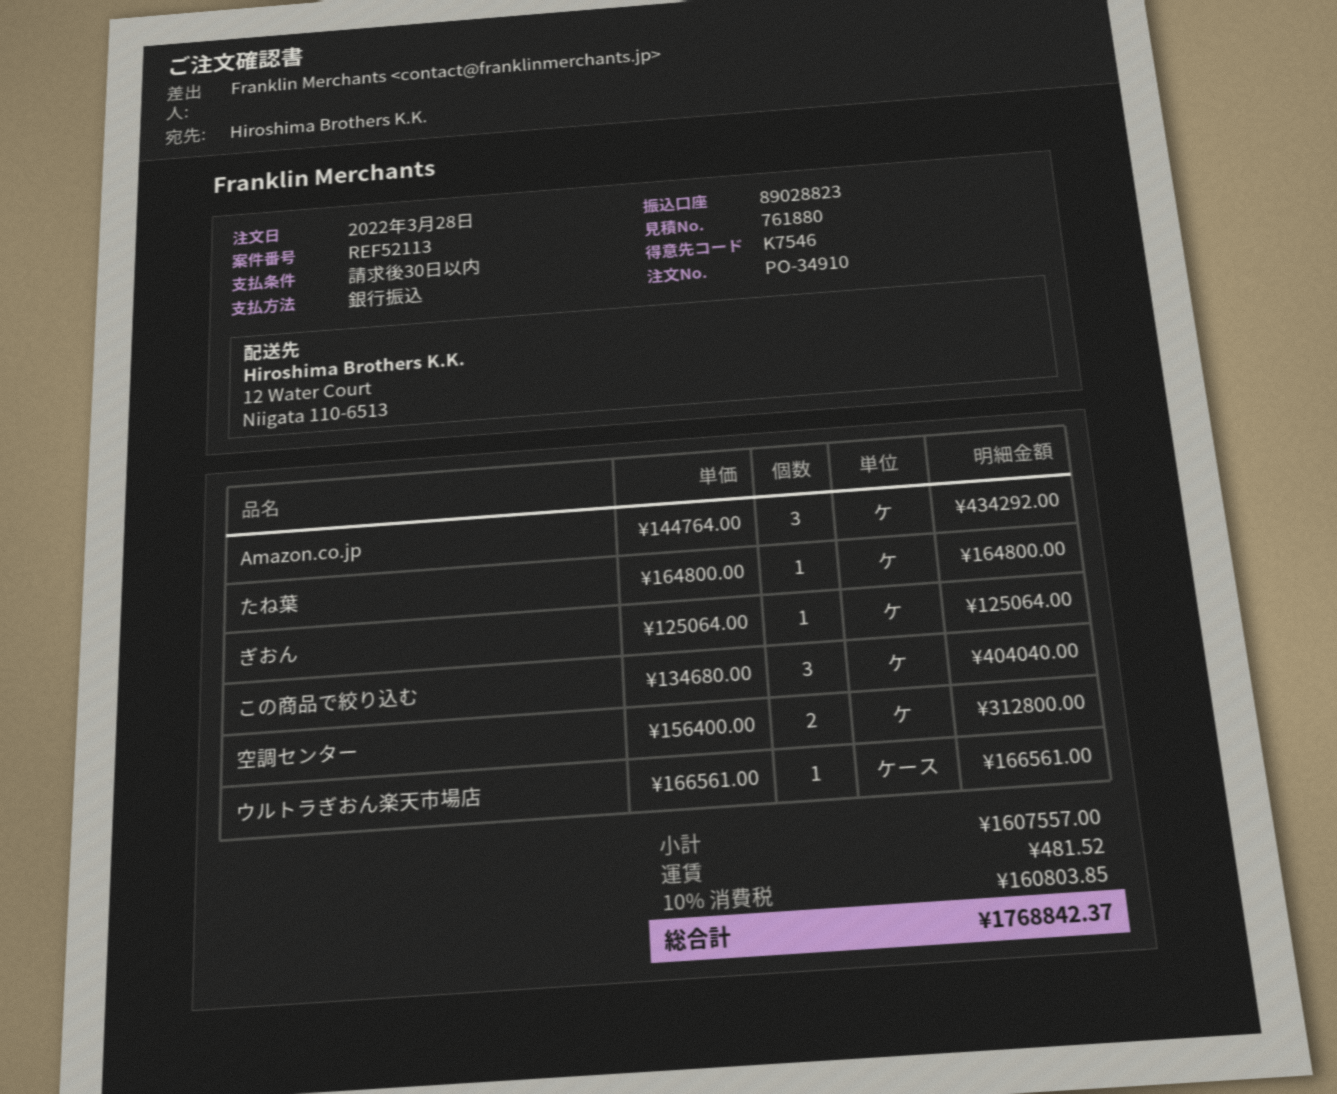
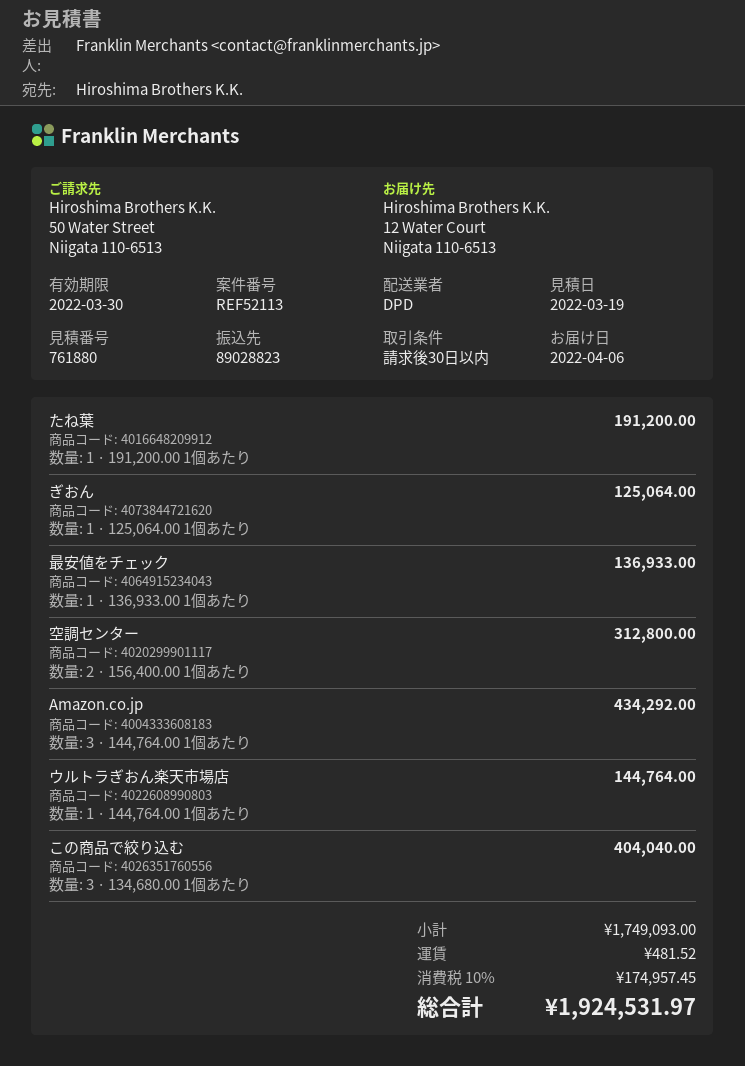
たね葉: 1 x 164800.00 = 164800.00 -> 1 x 191200.00 = 191200.00
ウルトラぎおん楽天市場店: 1 x 166561.00 = 166561.00 -> 1 x 144764.00 = 144764.00
最安値をチェック: none -> 1 x 136933.00 = 136933.00
subtotal: 1607557.00 -> 1749093.00
tax: 10% = 160803.85 -> 10% = 174957.45
total: 1768842.37 -> 1924531.97

